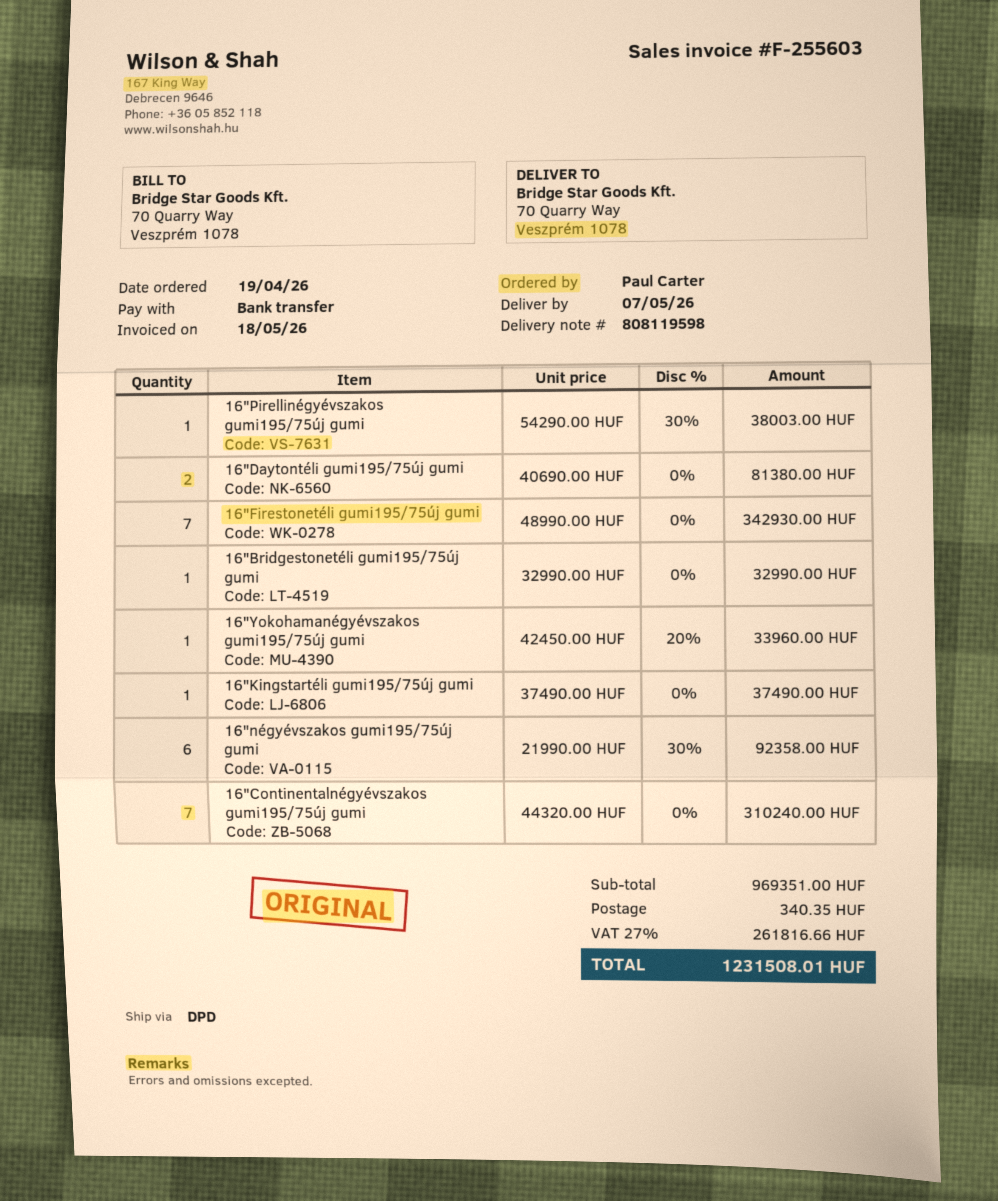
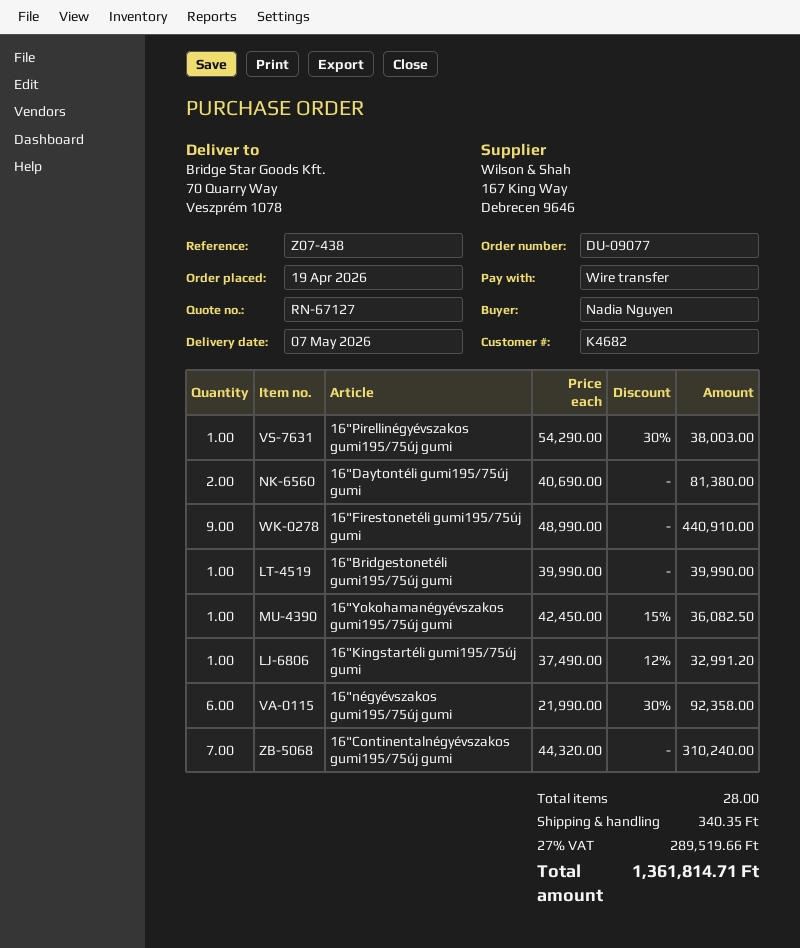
ordered by: Paul Carter -> Nadia Nguyen
16"Firestonetéli gumi195/75új gumi: 7 x 48990.00 = 342930.00 -> 9 x 48990.00 = 440910.00
16"Bridgestonetéli gumi195/75új gumi: 1 x 32990.00 = 32990.00 -> 1 x 39990.00 = 39990.00
16"Yokohamanégyévszakos gumi195/75új gumi: 1 x 42450.00 - 20% = 33960.00 -> 1 x 42450.00 - 15% = 36082.50
16"Kingstartéli gumi195/75új gumi: 1 x 37490.00 = 37490.00 -> 1 x 37490.00 - 12% = 32991.20
tax: 27% = 261816.66 -> 27% = 289519.66
total: 1231508.01 -> 1361814.71

